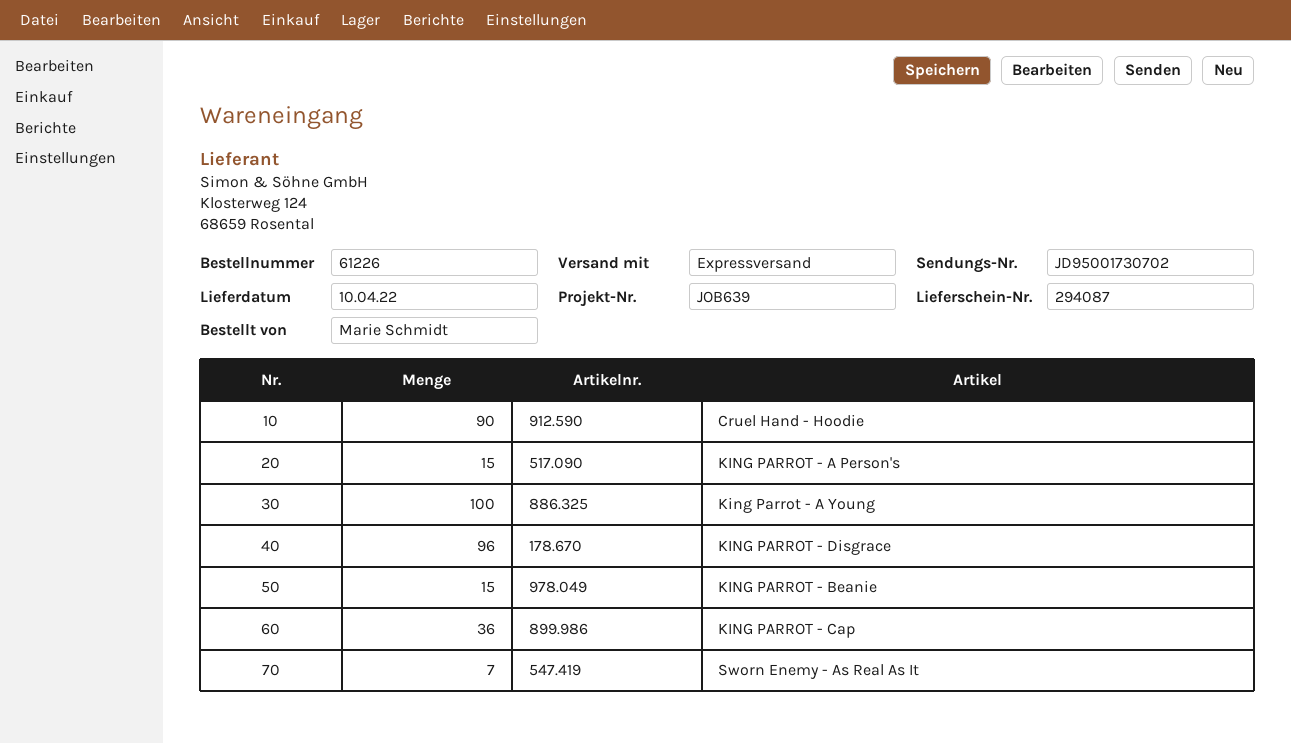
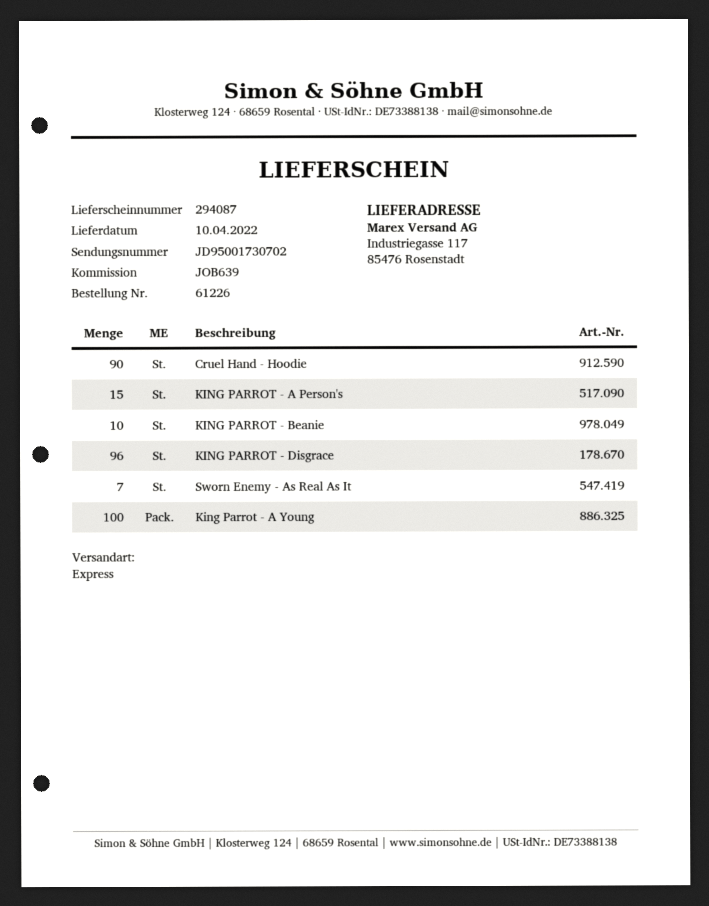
KING PARROT - Beanie: 15 -> 10
KING PARROT - Cap: 36 -> none

